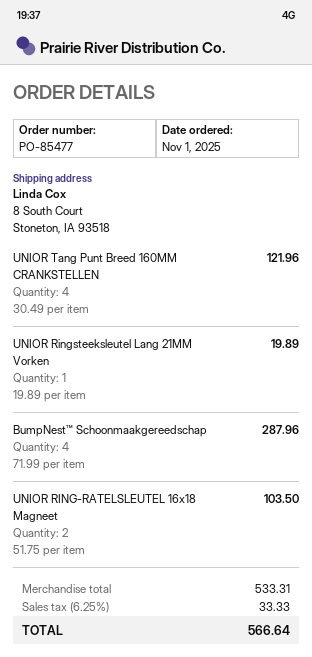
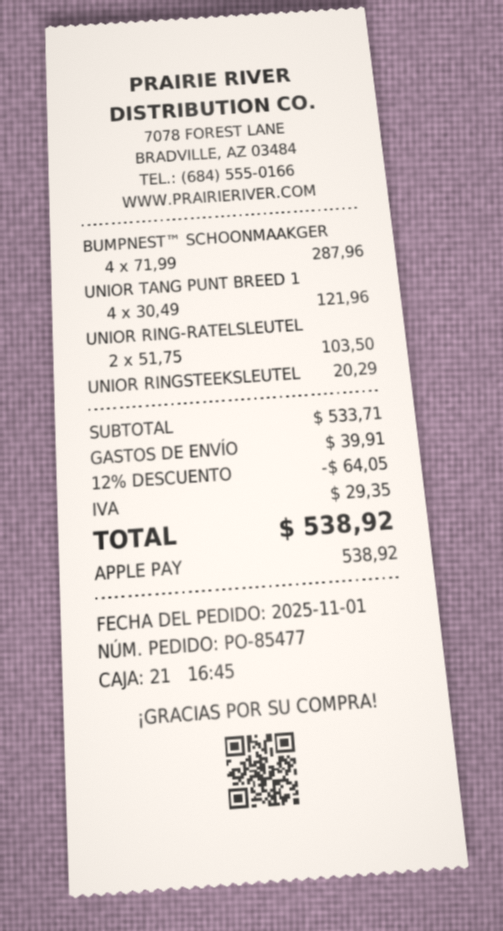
UNIOR Ringsteeksleutel Lang 21MM Vorken: 1 x 19.89 = 19.89 -> 1 x 20.29 = 20.29
subtotal: 533.31 -> 533.71
discount: none -> 12% = 64.05
shipping: none -> 39.91
tax: 33.33 -> 29.35
total: 566.64 -> 538.92

